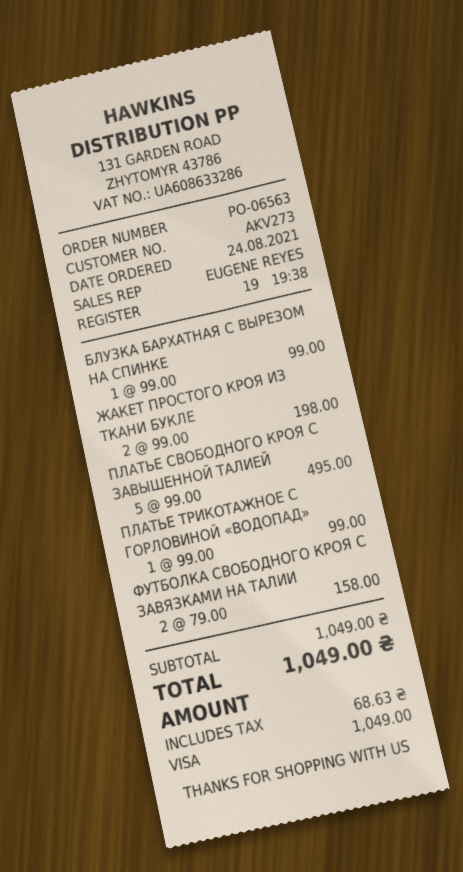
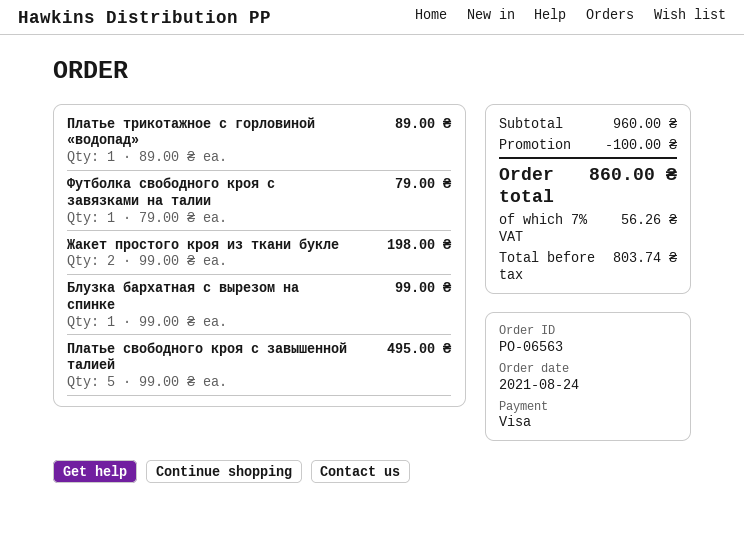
ПЛАТЬЕ ТРИКОТАЖНОЕ С ГОРЛОВИНОЙ «ВОДОПАД»: 1 x 99.00 = 99.00 -> 1 x 89.00 = 89.00
ФУТБОЛКА СВОБОДНОГО КРОЯ С ЗАВЯЗКАМИ НА ТАЛИИ: 2 x 79.00 = 158.00 -> 1 x 79.00 = 79.00
subtotal: 1049.00 -> 960.00
discount: none -> 100.00
tax: 68.63 -> 56.26
total: 1049.00 -> 860.00

